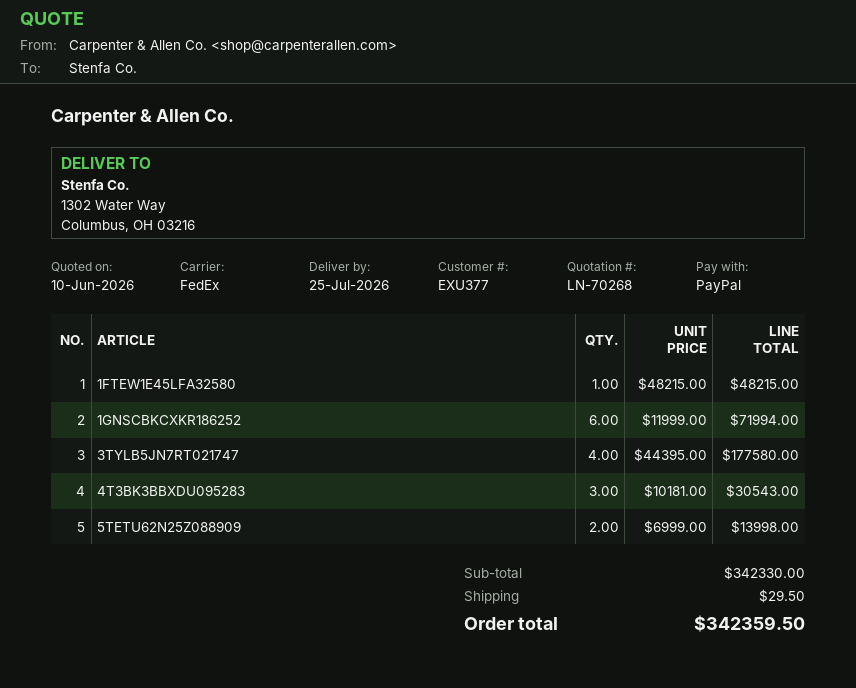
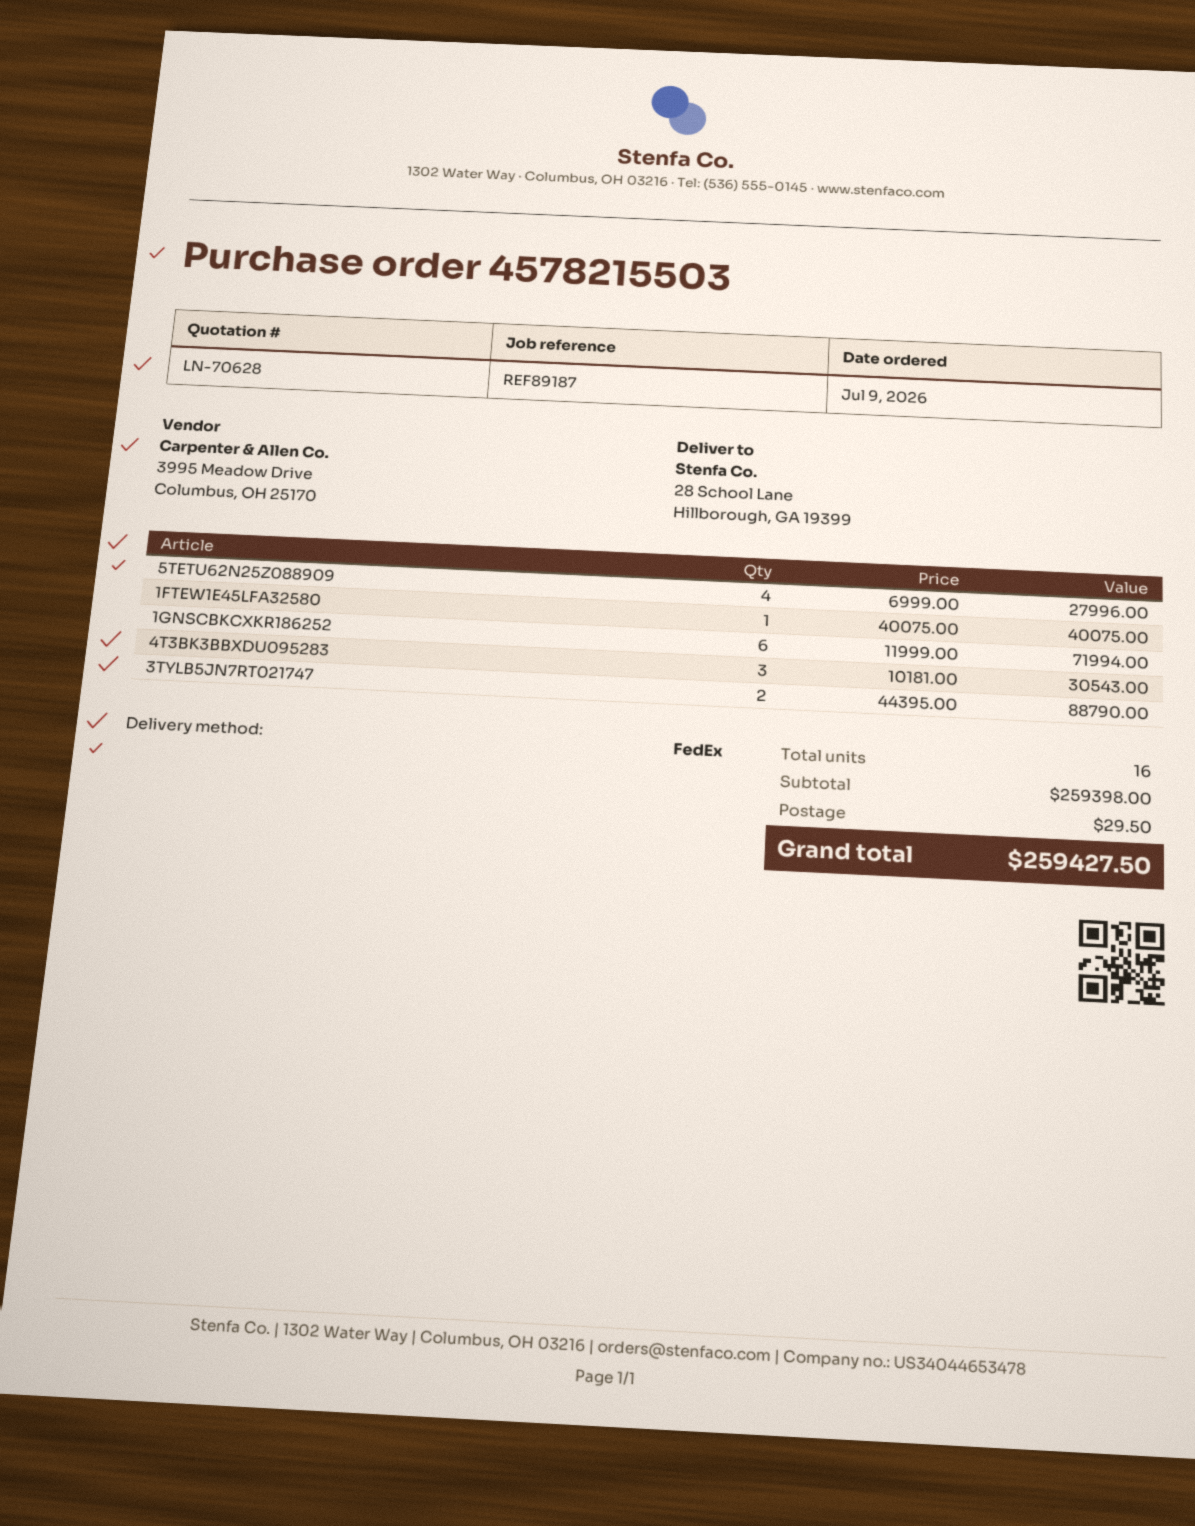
quote number: LN-70268 -> LN-70628
ship to: 1302 Water Way, Columbus, OH 03216 -> 28 School Lane, Hillborough, GA 19399
1FTEW1E45LFA32580: 1 x 48215.00 = 48215.00 -> 1 x 40075.00 = 40075.00
3TYLB5JN7RT021747: 4 x 44395.00 = 177580.00 -> 2 x 44395.00 = 88790.00
5TETU62N25Z088909: 2 x 6999.00 = 13998.00 -> 4 x 6999.00 = 27996.00
subtotal: 342330.00 -> 259398.00
total: 342359.50 -> 259427.50

